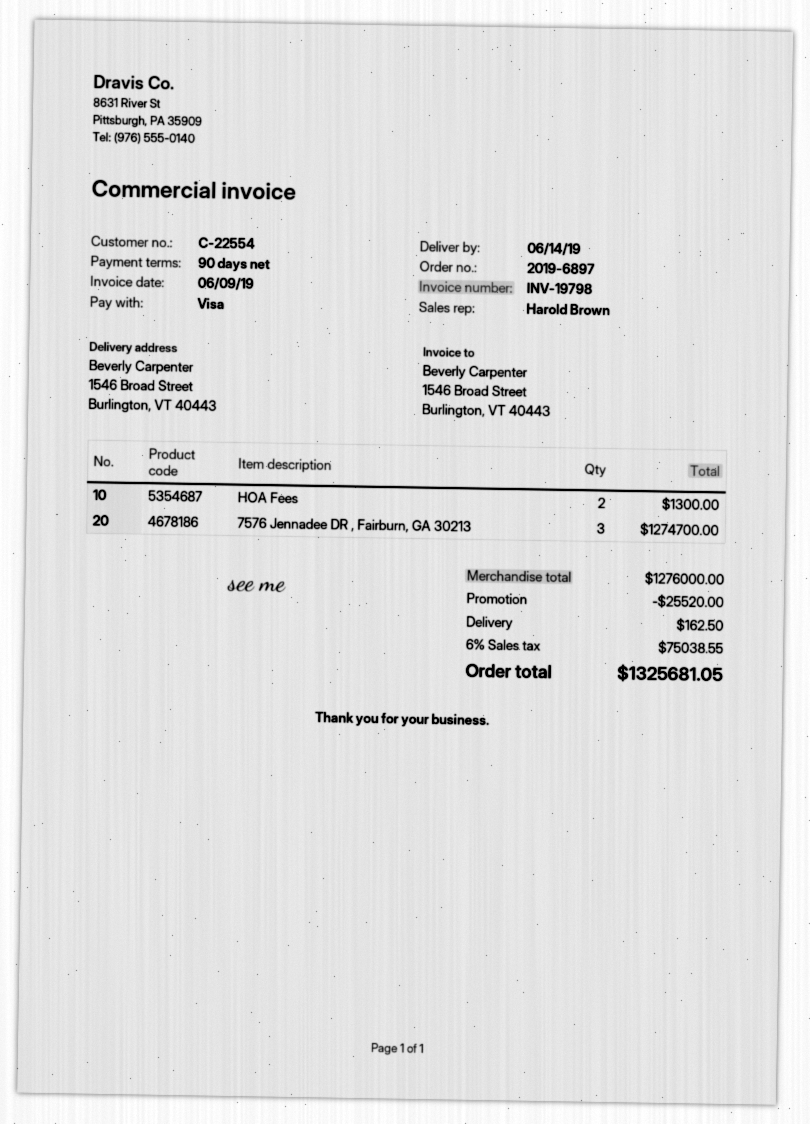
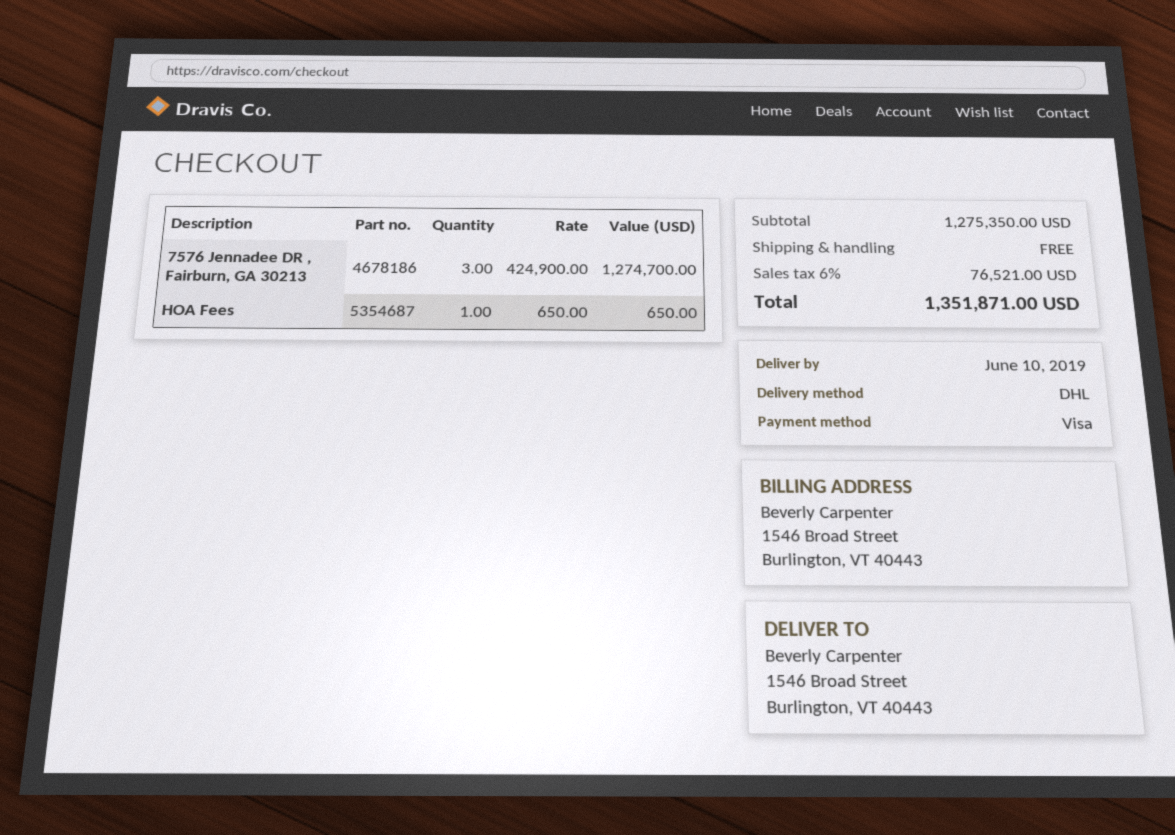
delivery date: 2019-06-14 -> 2019-06-10
HOA Fees: 2 for 1300.00 -> 1 for 650.00
subtotal: 1276000.00 -> 1275350.00
discount: 25520.00 -> none
shipping: 162.50 -> 0.00
tax: 6% = 75038.55 -> 6% = 76521.00
total: 1325681.05 -> 1351871.00

